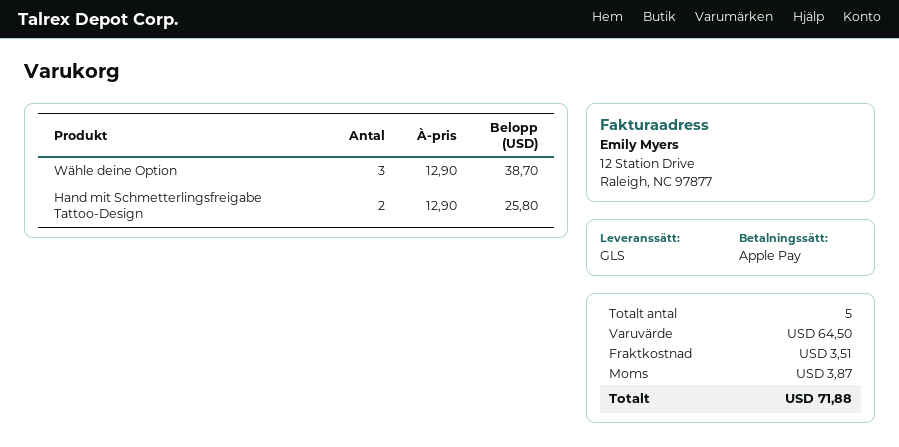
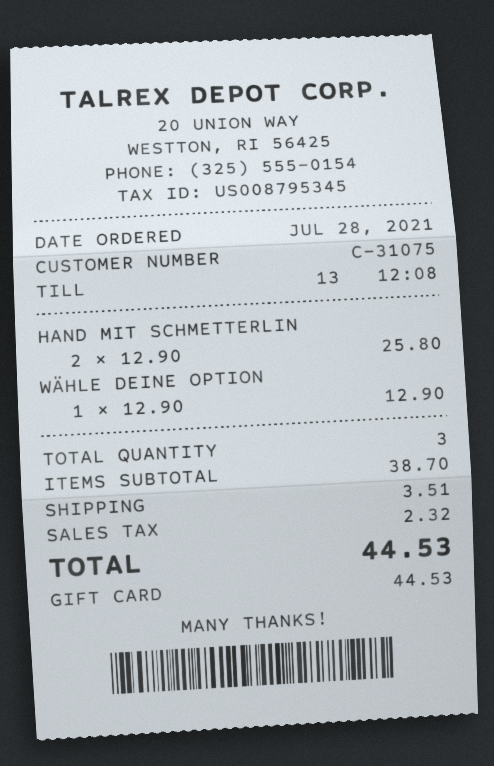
payment method: Apple Pay -> gift card
Wähle deine Option: 3 x 12.90 = 38.70 -> 1 x 12.90 = 12.90
total quantity: 5 -> 3
subtotal: 64.50 -> 38.70
tax: 3.87 -> 2.32
total: 71.88 -> 44.53

